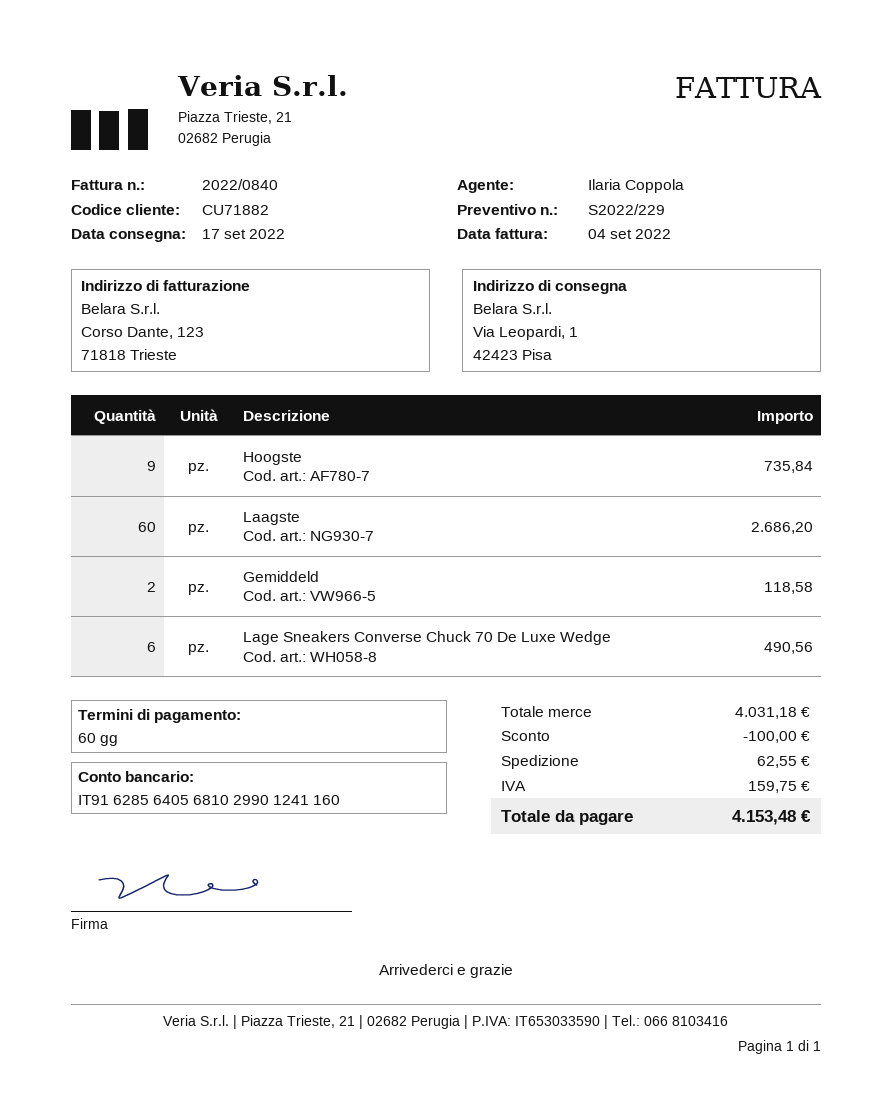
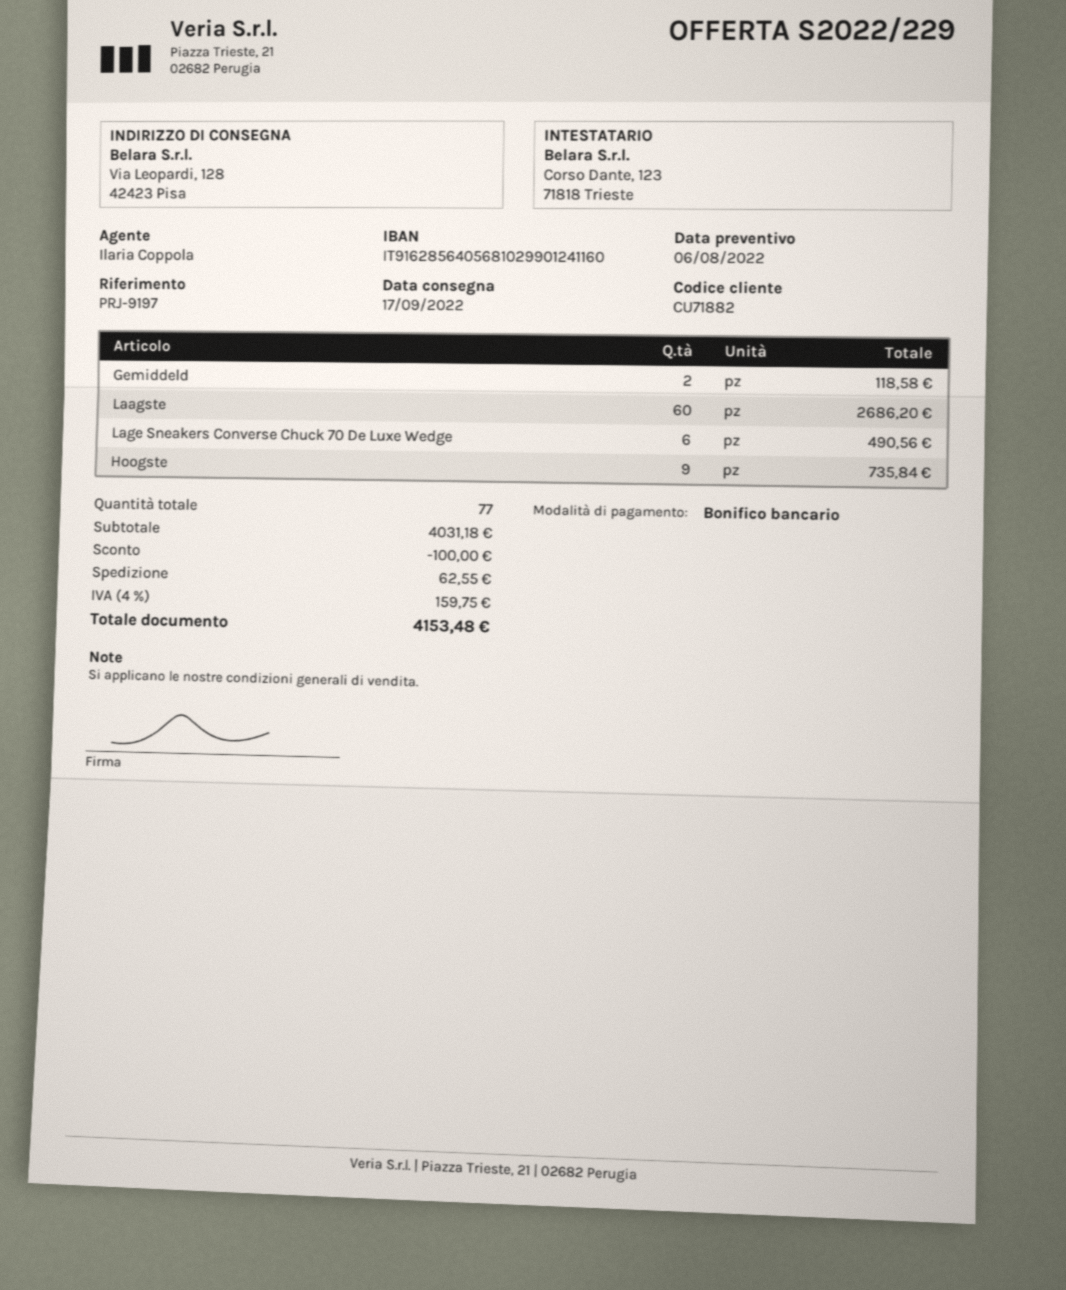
ship to: Via Leopardi, 1, 42423 Pisa -> Via Leopardi, 128, 42423 Pisa

